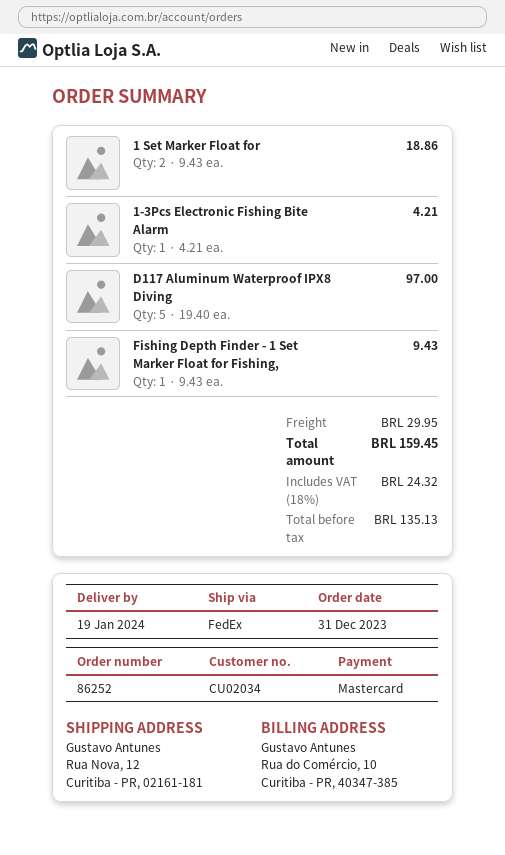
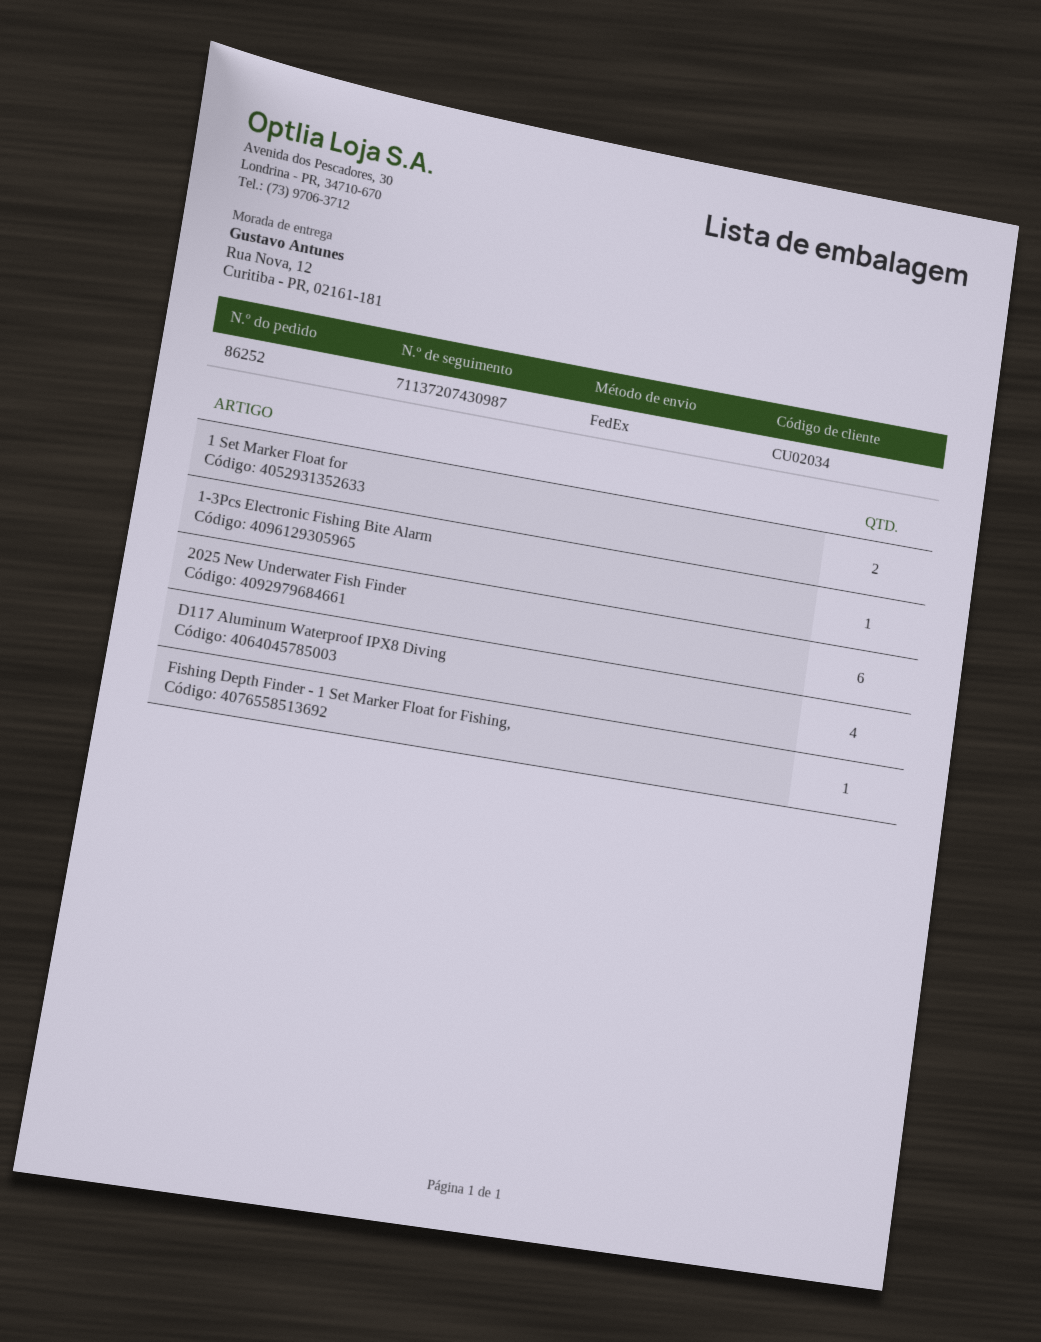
D117 Aluminum Waterproof IPX8 Diving: 5 -> 4
2025 New Underwater Fish Finder: none -> 6

